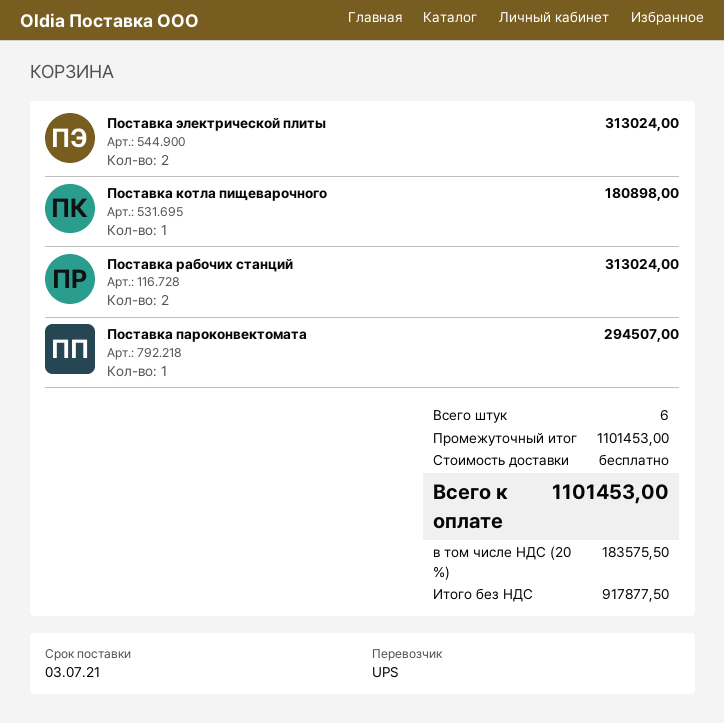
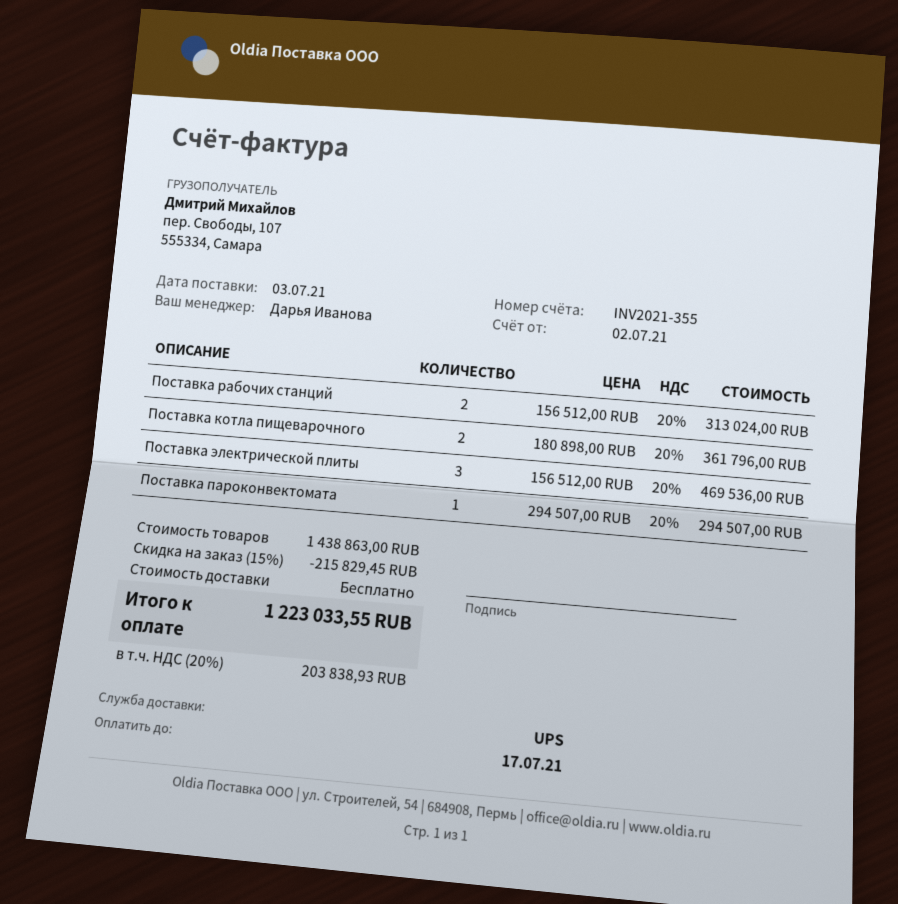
Поставка электрической плиты: 2 for 313024.00 -> 3 for 469536.00
Поставка котла пищеварочного: 1 for 180898.00 -> 2 for 361796.00
subtotal: 1101453.00 -> 1438863.00
discount: none -> 15% = 215829.45
tax: 20% = 183575.50 -> 20% = 203838.93
total: 1101453.00 -> 1223033.55

